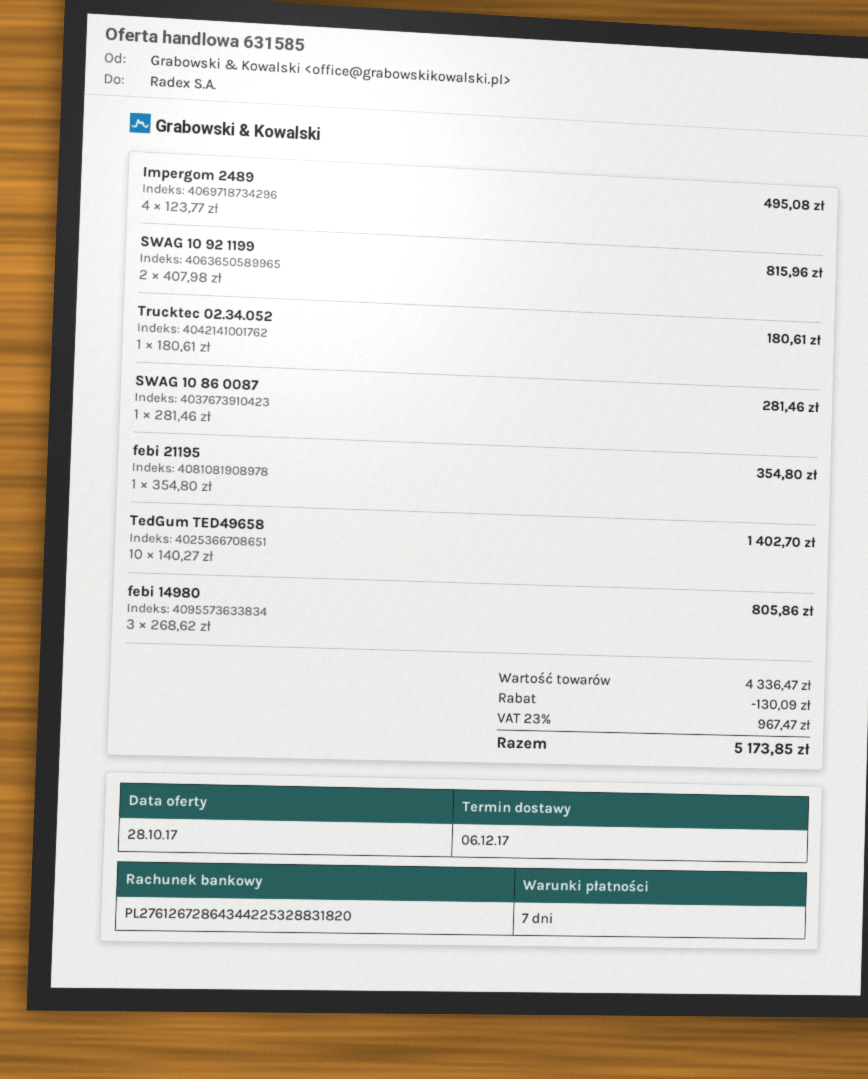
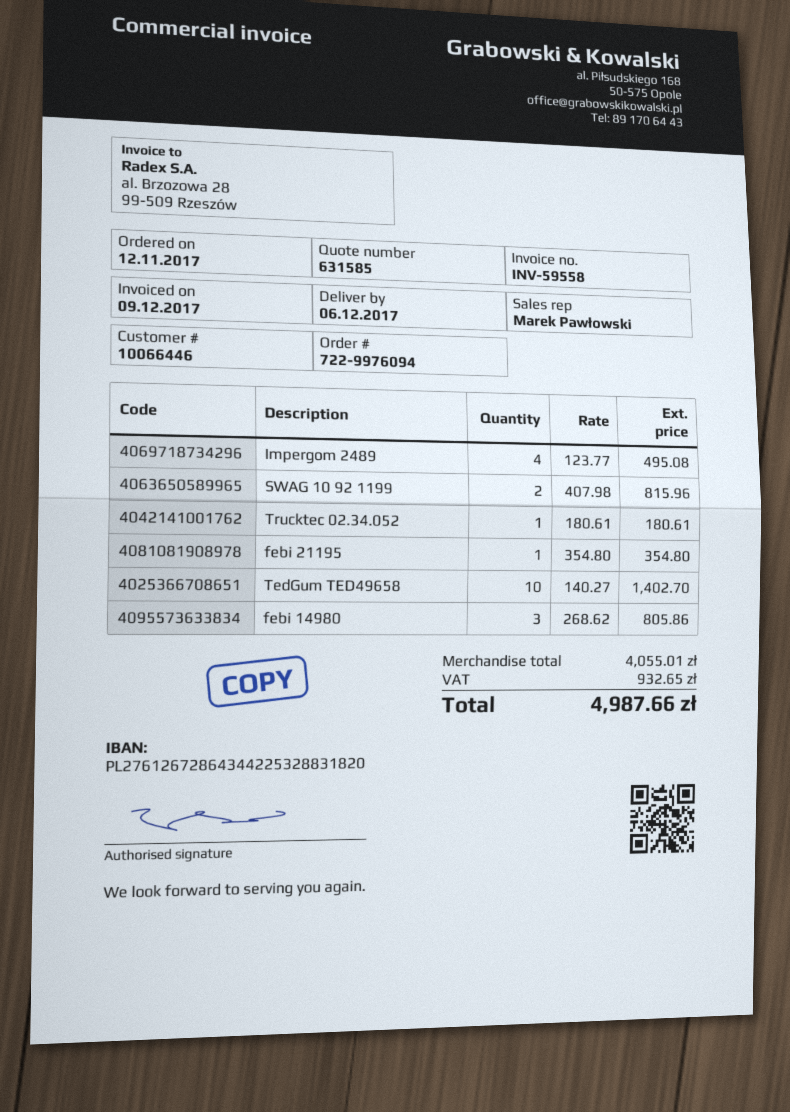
SWAG 10 86 0087: 1 x 281.46 = 281.46 -> none
subtotal: 4336.47 -> 4055.01
discount: 130.09 -> none
tax: 967.47 -> 932.65
total: 5173.85 -> 4987.66

